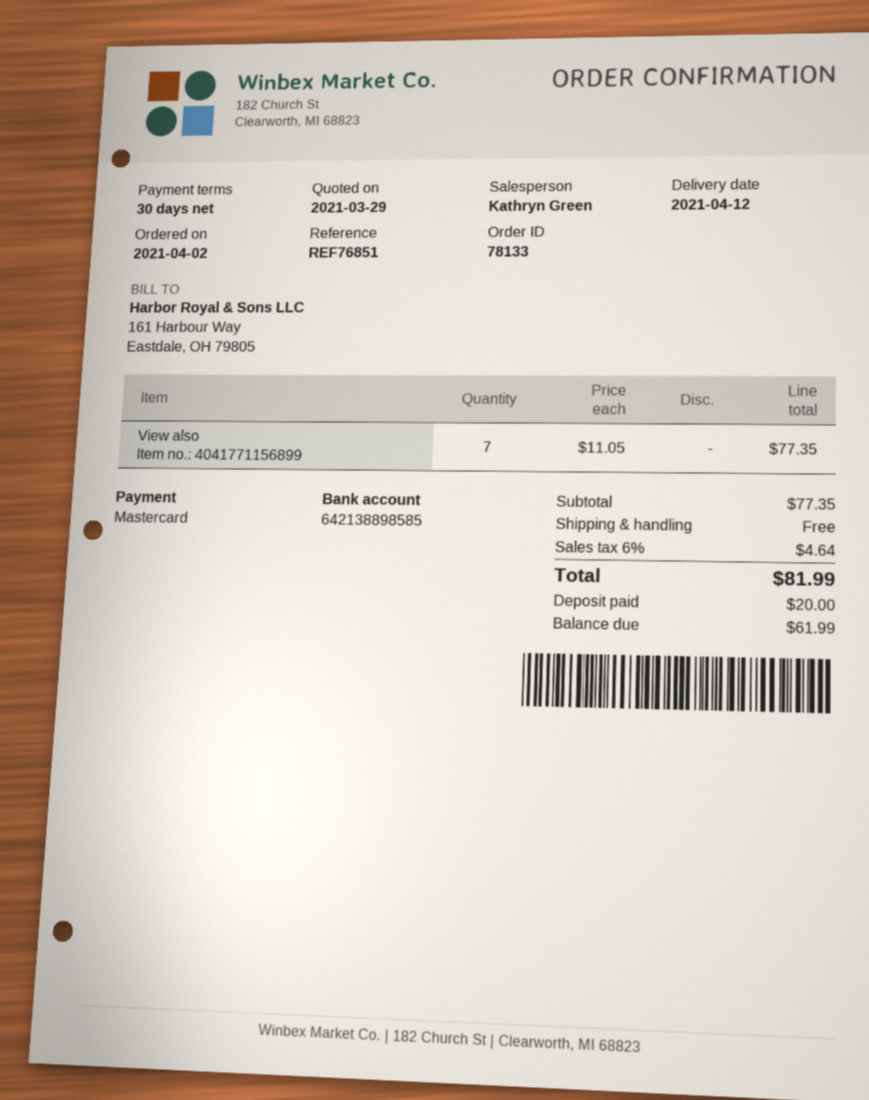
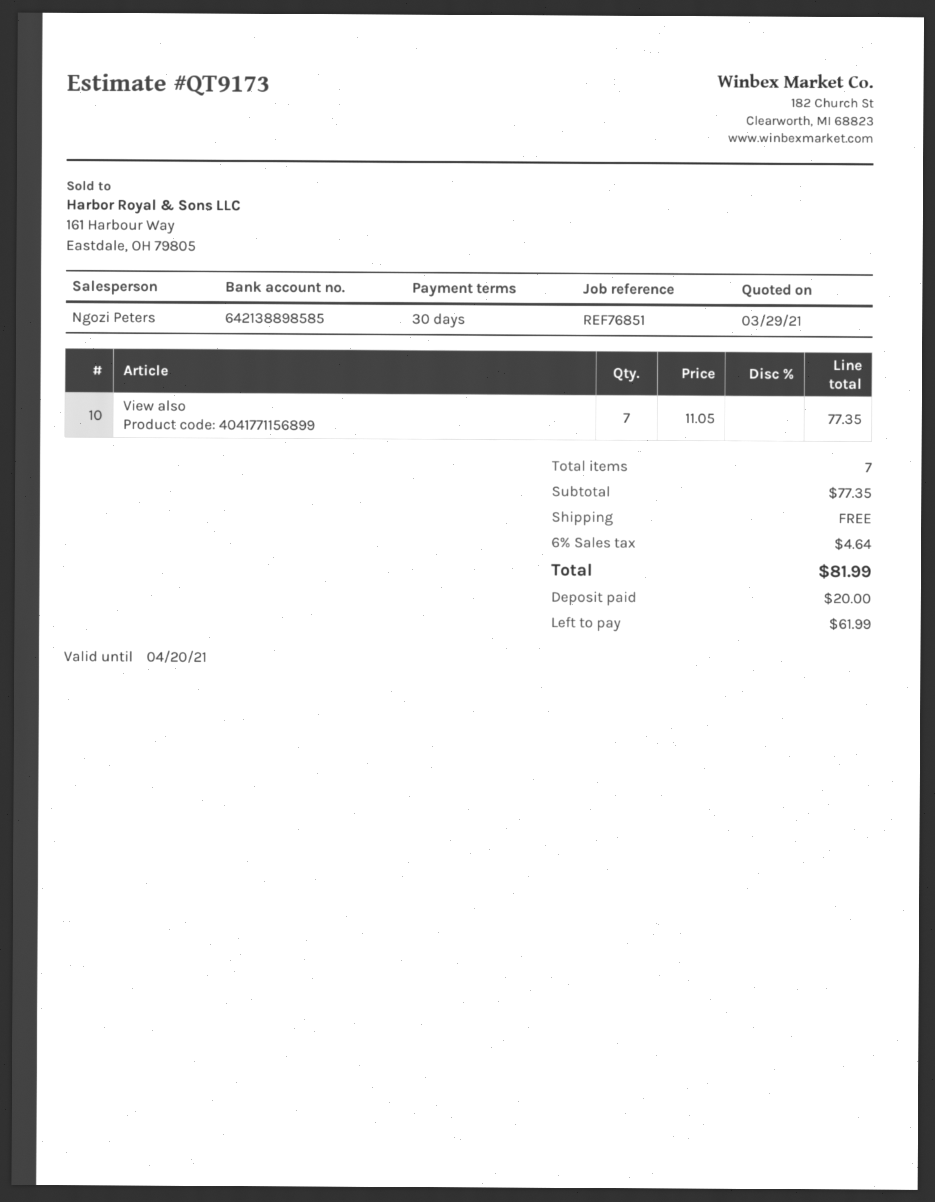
sales rep: Kathryn Green -> Ngozi Peters

